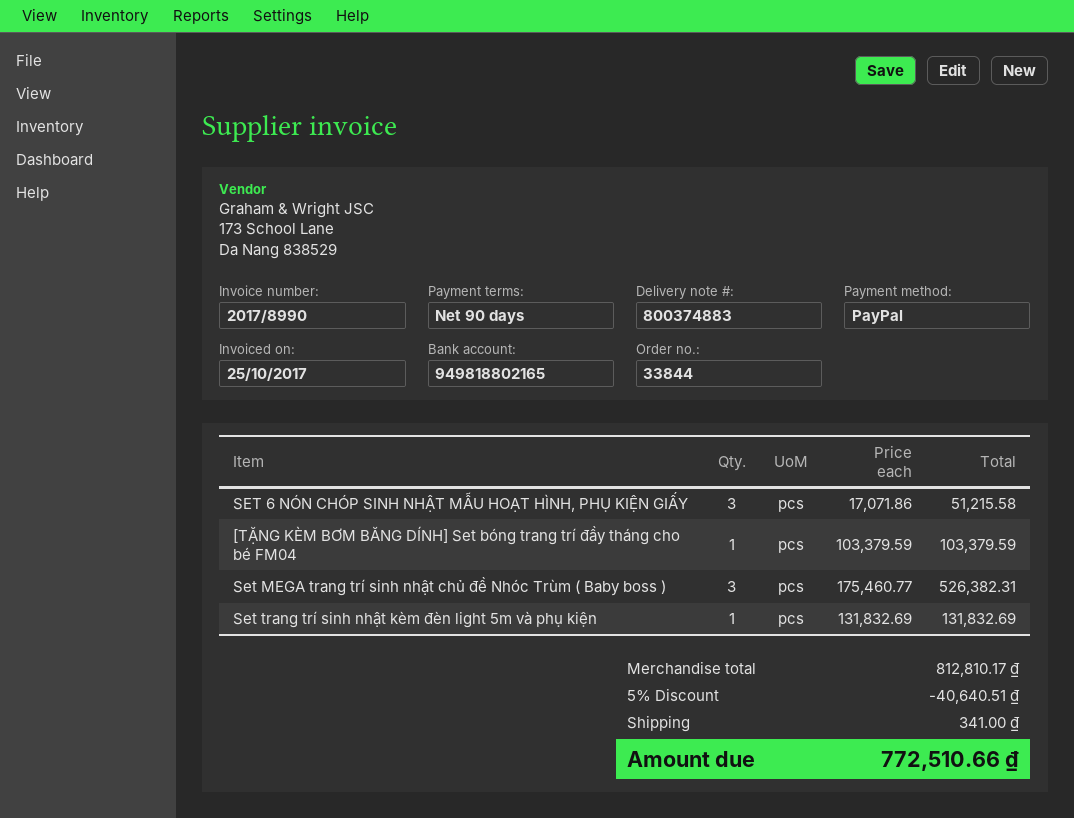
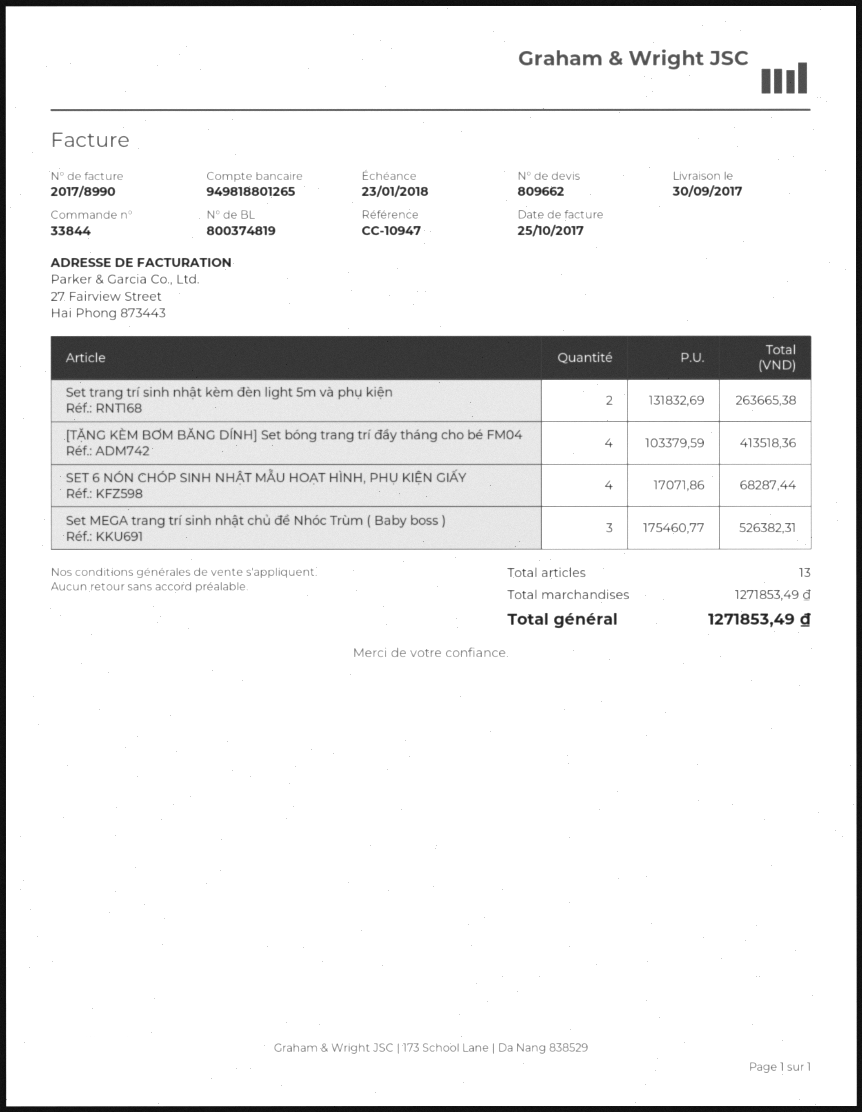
delivery note number: 800374883 -> 800374819
bank account: 949818802165 -> 949818801265
SET 6 NÓN CHÓP SINH NHẬT MẪU HOẠT HÌNH, PHỤ KIỆN GIẤY: 3 x 17071.86 = 51215.58 -> 4 x 17071.86 = 68287.44
[TẶNG KÈM BƠM BĂNG DÍNH] Set bóng trang trí đầy tháng cho bé FM04: 1 x 103379.59 = 103379.59 -> 4 x 103379.59 = 413518.36
Set trang trí sinh nhật kèm đèn light 5m và phụ kiện: 1 x 131832.69 = 131832.69 -> 2 x 131832.69 = 263665.38
subtotal: 812810.17 -> 1271853.49
discount: 5% = 40640.51 -> none
shipping: 341.00 -> none
total: 772510.66 -> 1271853.49

